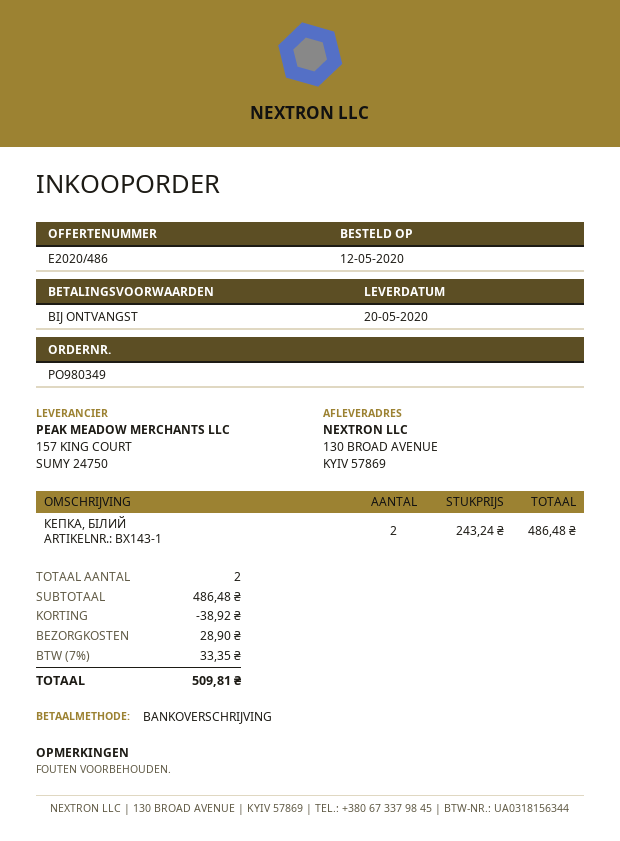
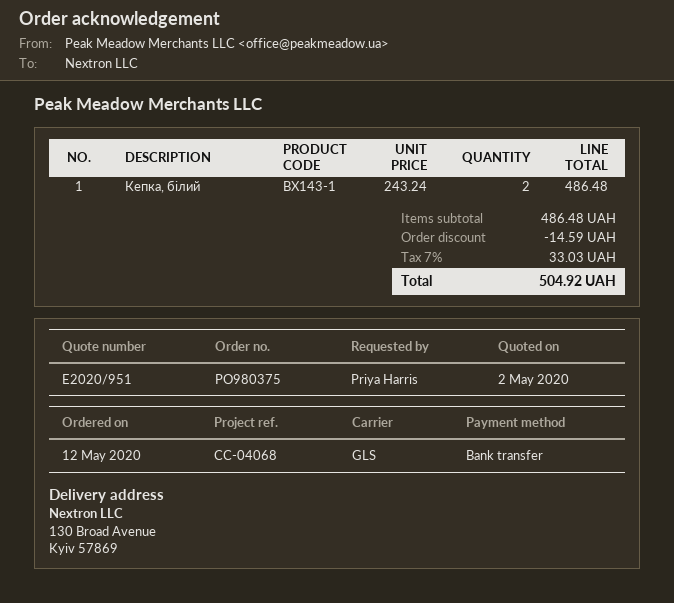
quote number: E2020/486 -> E2020/951
order number: PO980349 -> PO980375
discount: 38.92 -> 14.59
shipping: 28.90 -> none
tax: 7% = 33.35 -> 7% = 33.03
total: 509.81 -> 504.92

